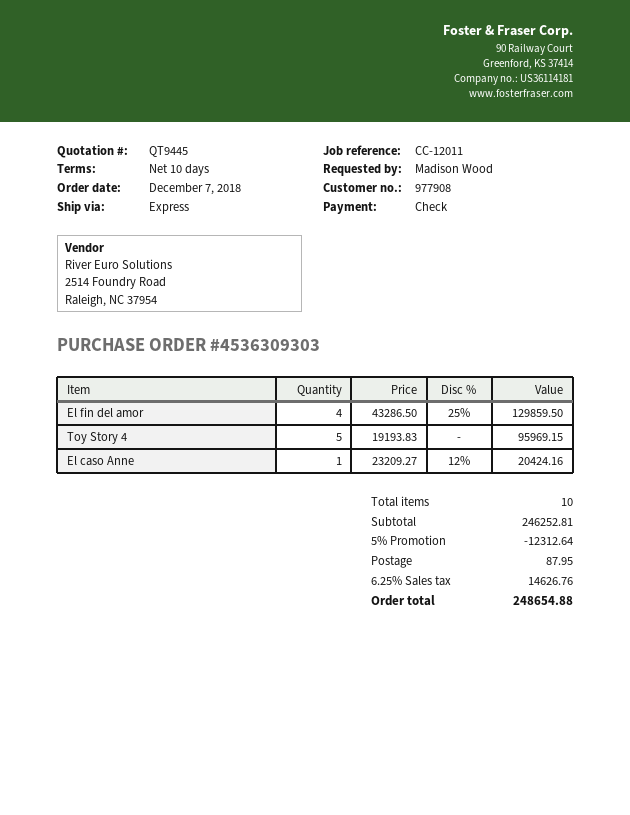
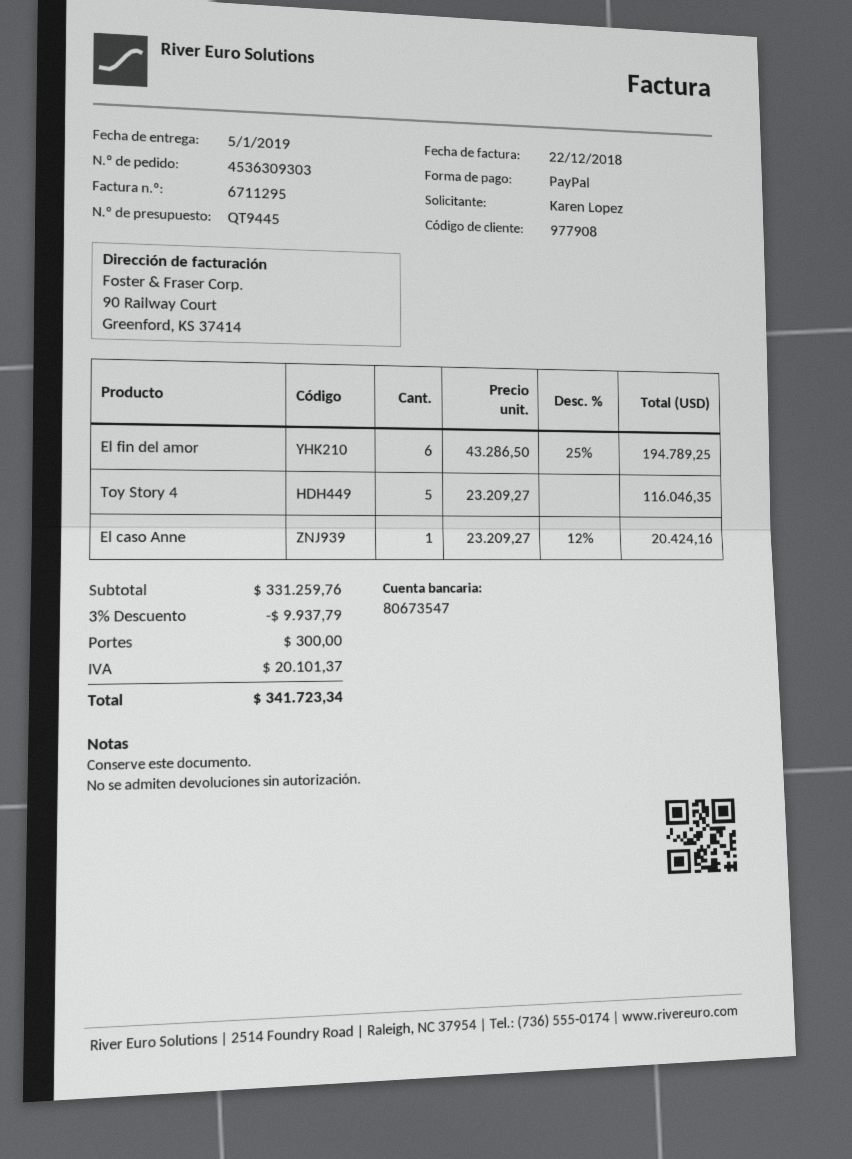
ordered by: Madison Wood -> Karen Lopez
payment method: cheque -> PayPal
El fin del amor: 4 x 43286.50 - 25% = 129859.50 -> 6 x 43286.50 - 25% = 194789.25
Toy Story 4: 5 x 19193.83 = 95969.15 -> 5 x 23209.27 = 116046.35
subtotal: 246252.81 -> 331259.76
discount: 5% = 12312.64 -> 3% = 9937.79
shipping: 87.95 -> 300.00
tax: 14626.76 -> 20101.37
total: 248654.88 -> 341723.34

